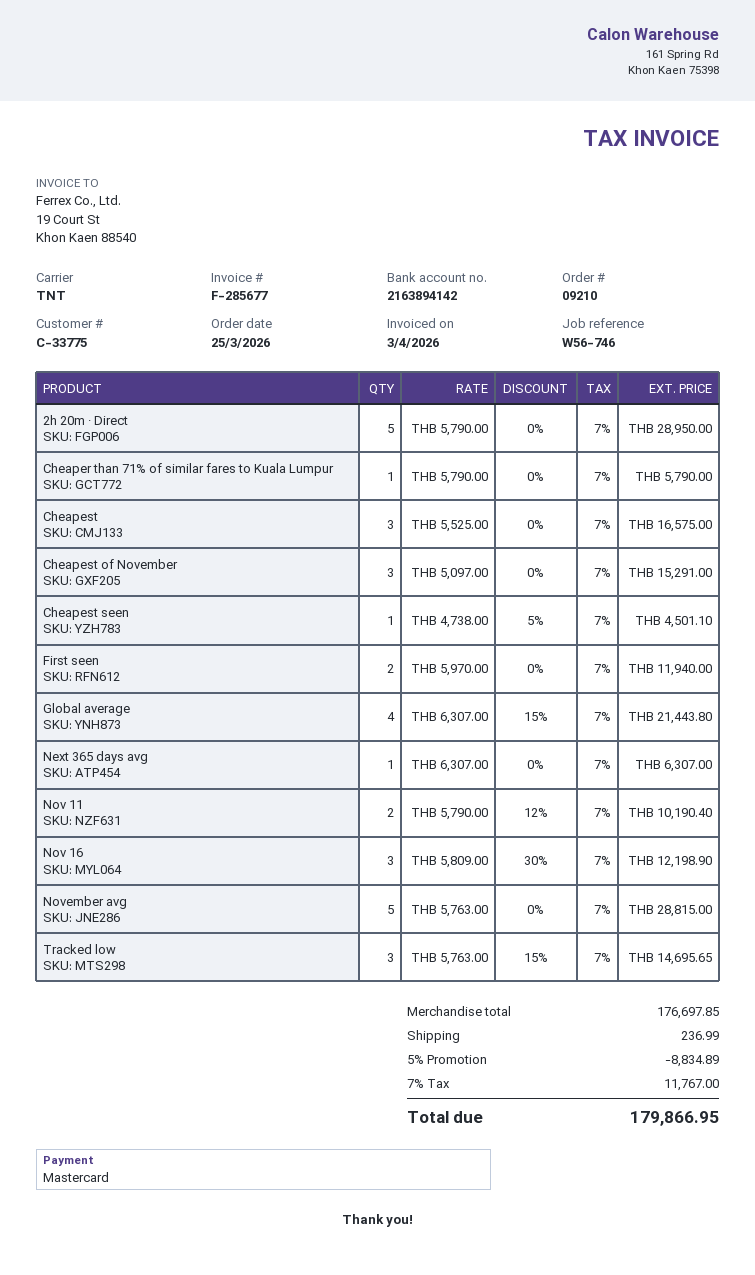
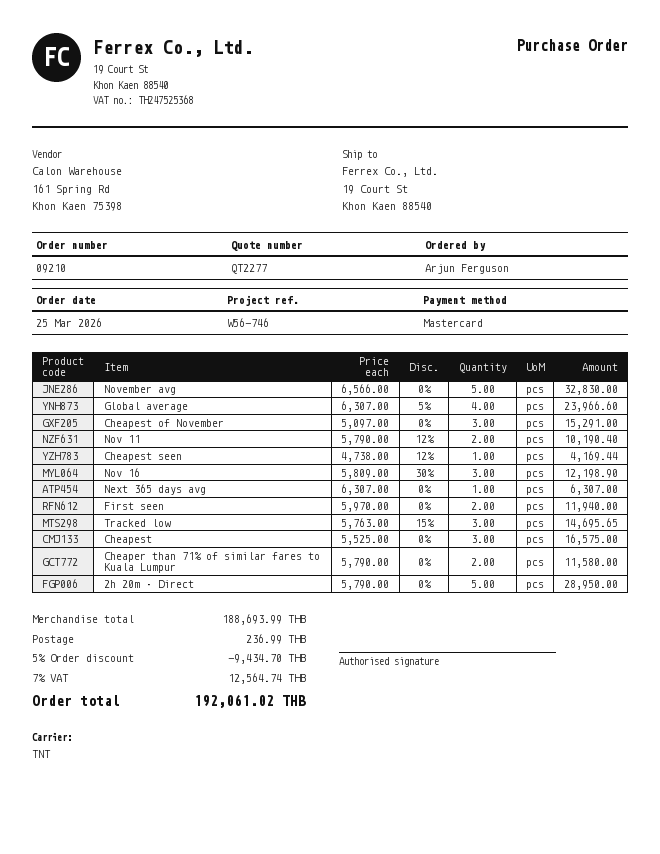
Cheaper than 71% of similar fares to Kuala Lumpur: 1 x 5790.00 = 5790.00 -> 2 x 5790.00 = 11580.00
Cheapest seen: 1 x 4738.00 - 5% = 4501.10 -> 1 x 4738.00 - 12% = 4169.44
Global average: 4 x 6307.00 - 15% = 21443.80 -> 4 x 6307.00 - 5% = 23966.60
November avg: 5 x 5763.00 = 28815.00 -> 5 x 6566.00 = 32830.00
subtotal: 176697.85 -> 188693.99
discount: 5% = 8834.89 -> 5% = 9434.70
tax: 7% = 11767.00 -> 7% = 12564.74
total: 179866.95 -> 192061.02

